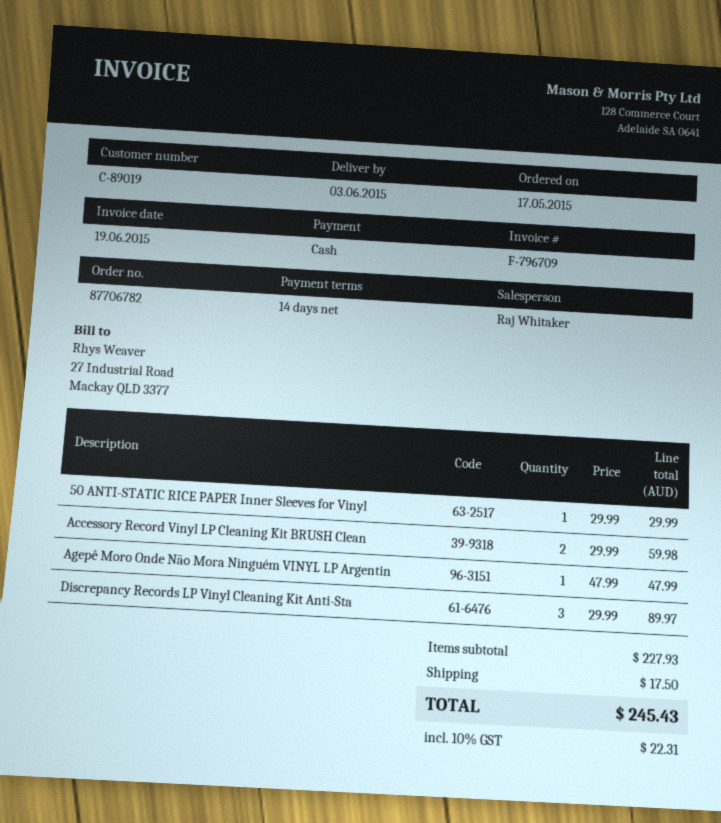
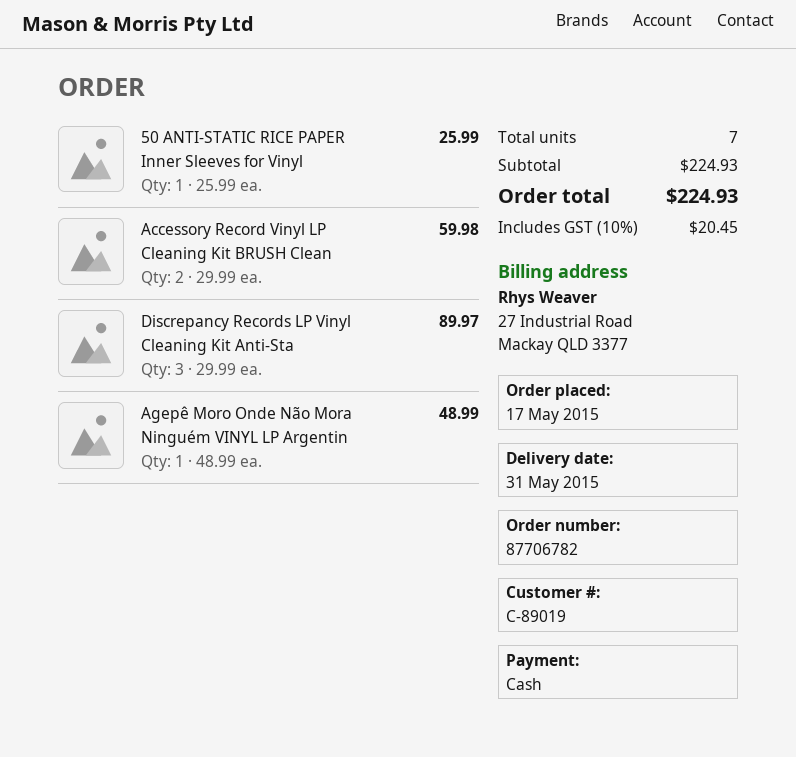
delivery date: 2015-06-03 -> 2015-05-31
50 ANTI-STATIC RICE PAPER Inner Sleeves for Vinyl: 1 x 29.99 = 29.99 -> 1 x 25.99 = 25.99
Agepê Moro Onde Não Mora Ninguém VINYL LP Argentin: 1 x 47.99 = 47.99 -> 1 x 48.99 = 48.99
subtotal: 227.93 -> 224.93
shipping: 17.50 -> none
tax: 10% = 22.31 -> 10% = 20.45
total: 245.43 -> 224.93

